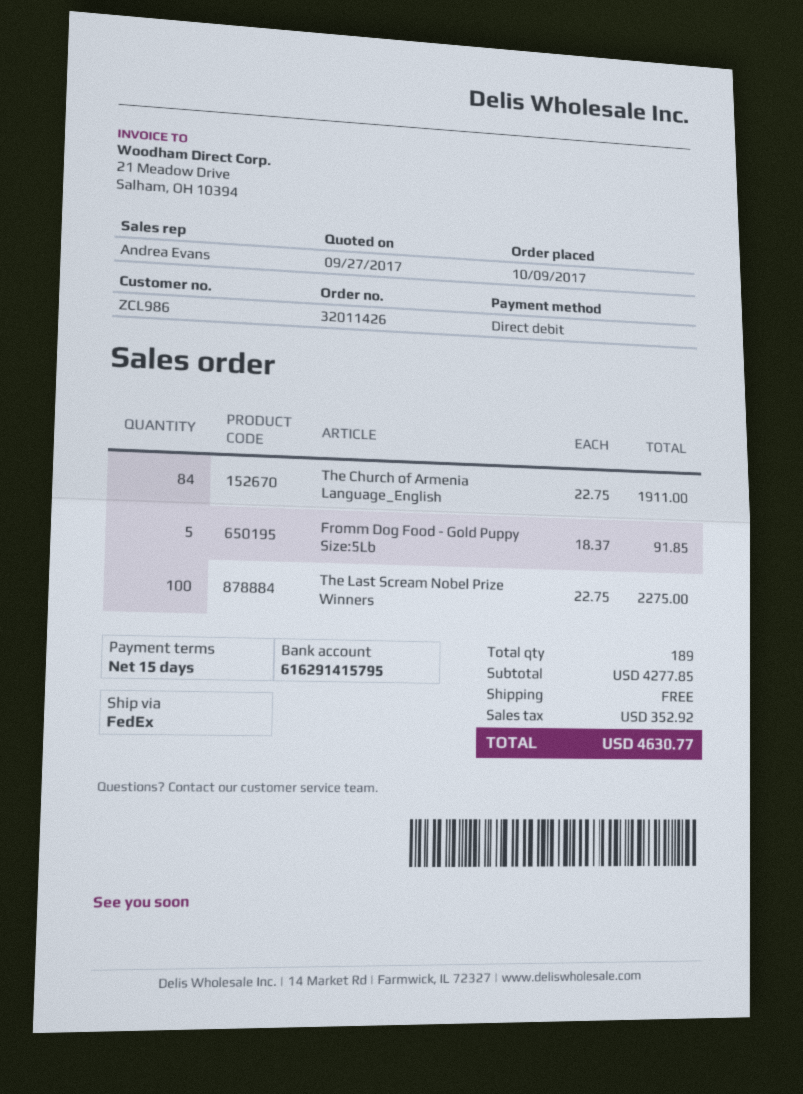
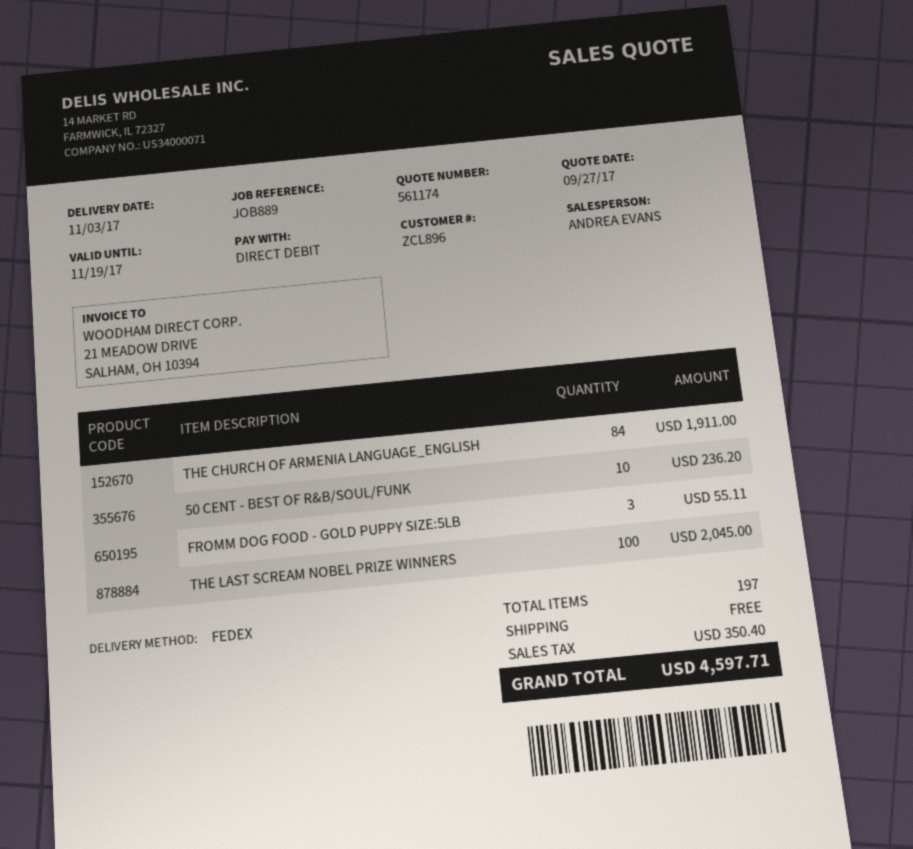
customer number: ZCL986 -> ZCL896
Fromm Dog Food - Gold Puppy Size:5Lb: 5 for 91.85 -> 3 for 55.11
The Last Scream Nobel Prize Winners: 100 for 2275.00 -> 100 for 2045.00
50 CENT - BEST OF R&B/SOUL/FUNK: none -> 10 for 236.20
total quantity: 189 -> 197
tax: 352.92 -> 350.40
total: 4630.77 -> 4597.71

